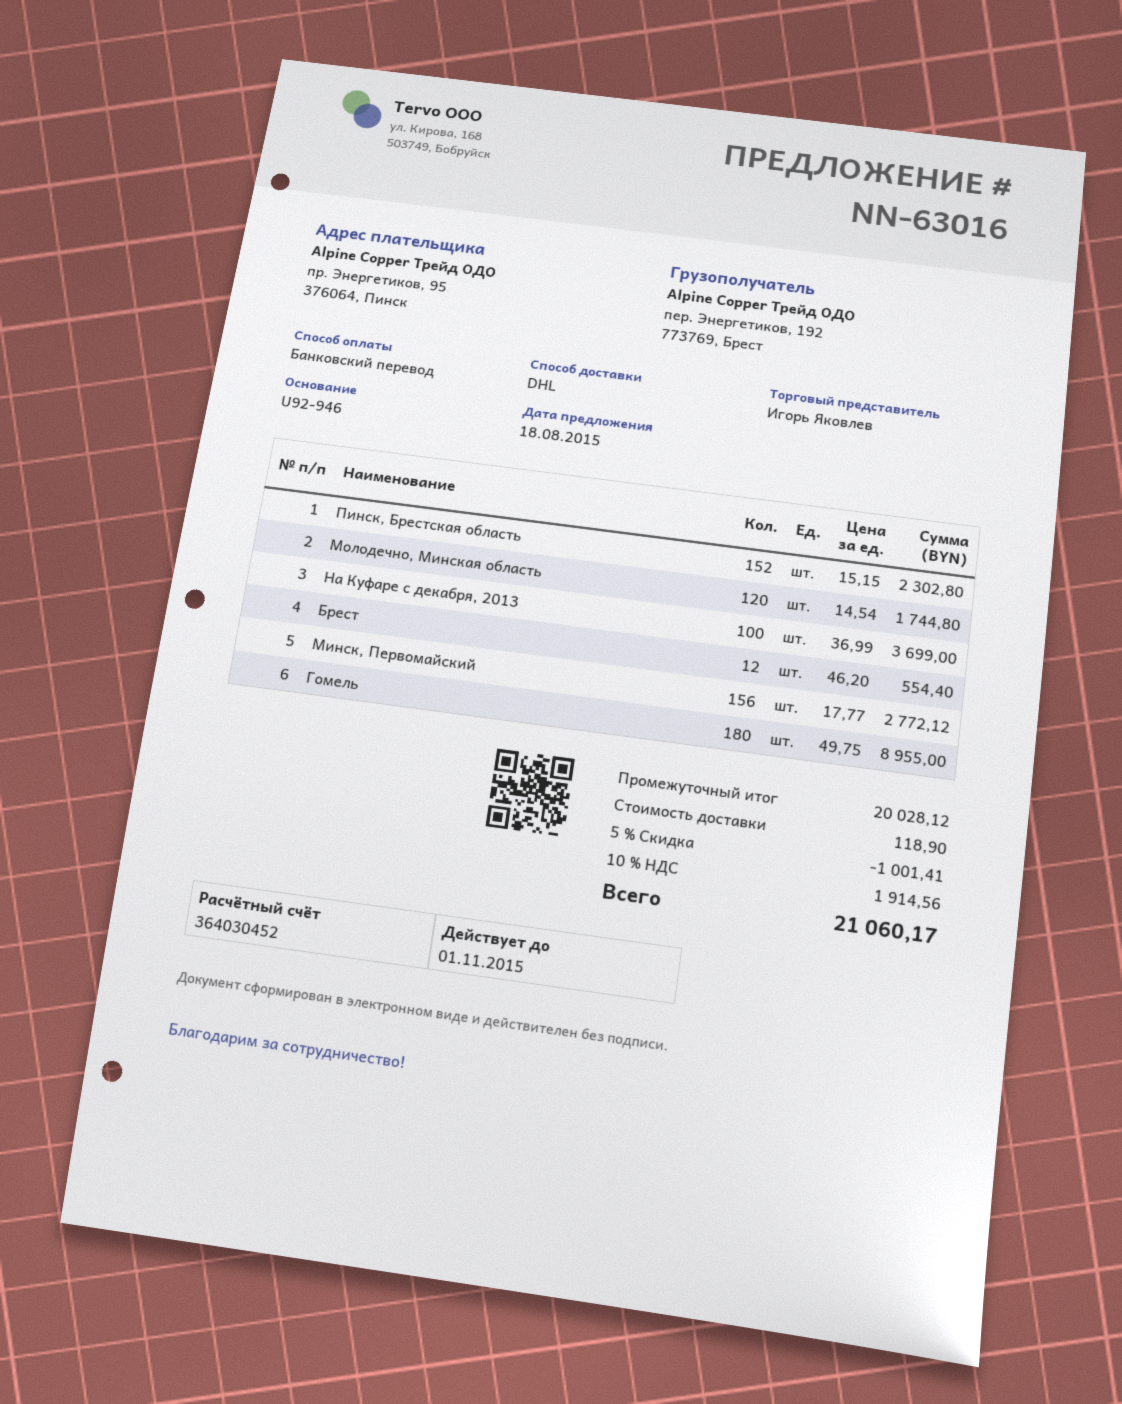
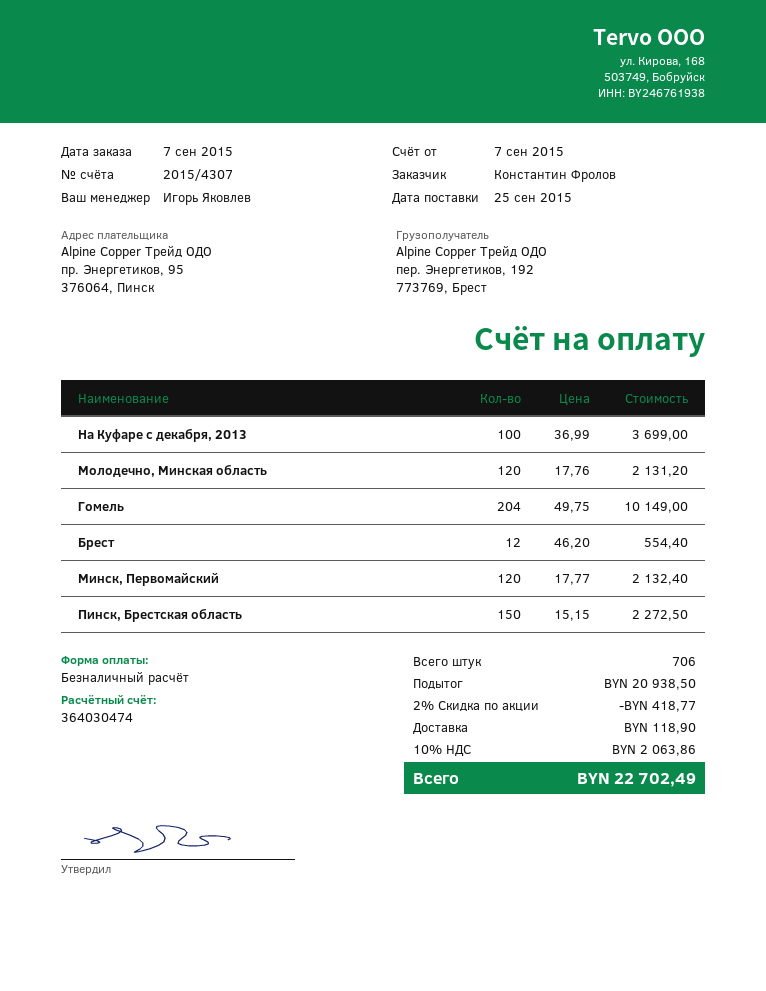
bank account: 364030452 -> 364030474
Пинск, Брестская область: 152 x 15.15 = 2302.80 -> 150 x 15.15 = 2272.50
Молодечно, Минская область: 120 x 14.54 = 1744.80 -> 120 x 17.76 = 2131.20
Минск, Первомайский: 156 x 17.77 = 2772.12 -> 120 x 17.77 = 2132.40
Гомель: 180 x 49.75 = 8955.00 -> 204 x 49.75 = 10149.00
subtotal: 20028.12 -> 20938.50
discount: 5% = 1001.41 -> 2% = 418.77
tax: 10% = 1914.56 -> 10% = 2063.86
total: 21060.17 -> 22702.49

